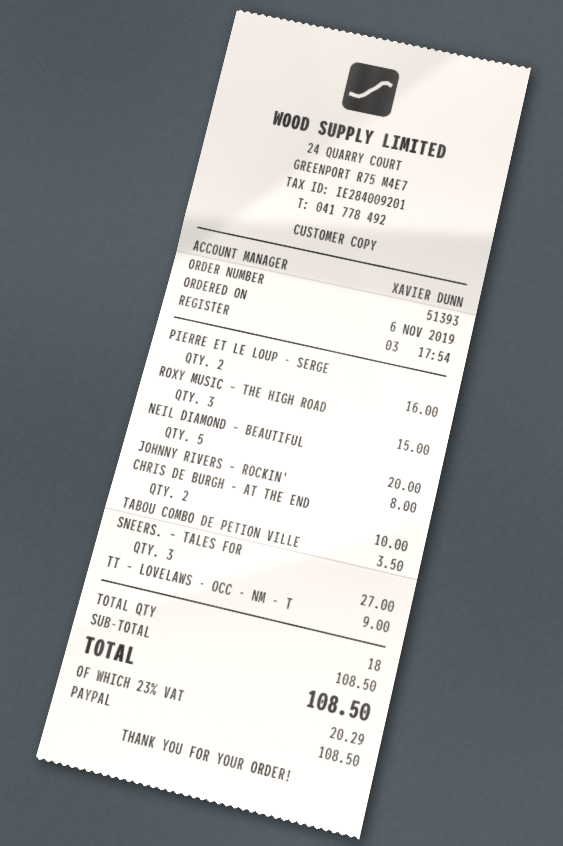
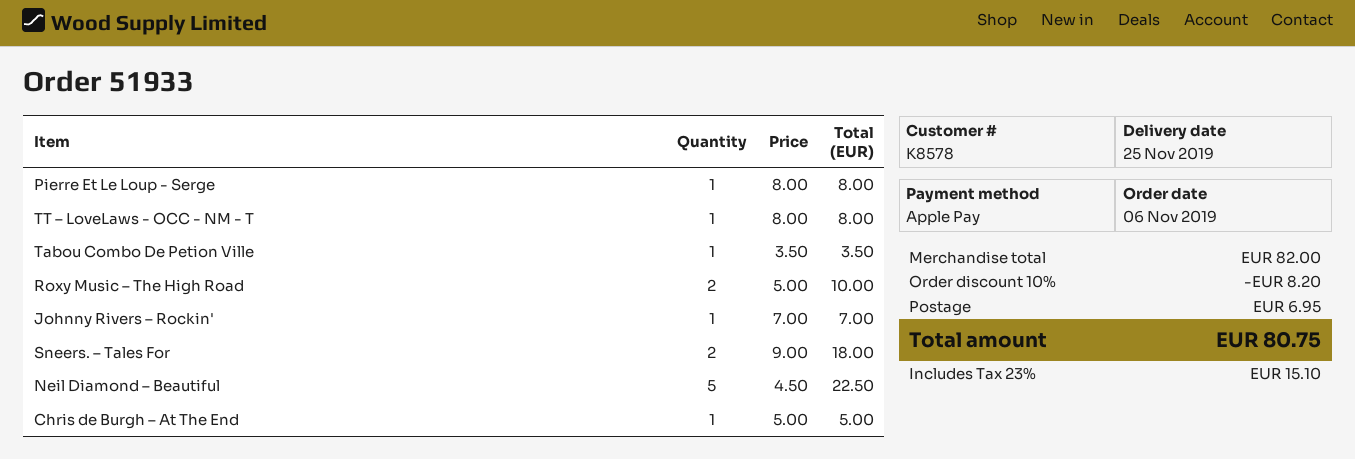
order number: 51393 -> 51933
payment method: PayPal -> Apple Pay
PIERRE ET LE LOUP - SERGE: 2 for 16.00 -> 1 for 8.00
ROXY MUSIC – THE HIGH ROAD: 3 for 15.00 -> 2 for 10.00
NEIL DIAMOND – BEAUTIFUL: 5 for 20.00 -> 5 for 22.50
JOHNNY RIVERS – ROCKIN': 1 for 8.00 -> 1 for 7.00
CHRIS DE BURGH – AT THE END: 2 for 10.00 -> 1 for 5.00
SNEERS. – TALES FOR: 3 for 27.00 -> 2 for 18.00
TT – LOVELAWS - OCC - NM - T: 1 for 9.00 -> 1 for 8.00
subtotal: 108.50 -> 82.00
discount: none -> 10% = 8.20
shipping: none -> 6.95
tax: 23% = 20.29 -> 23% = 15.10
total: 108.50 -> 80.75

